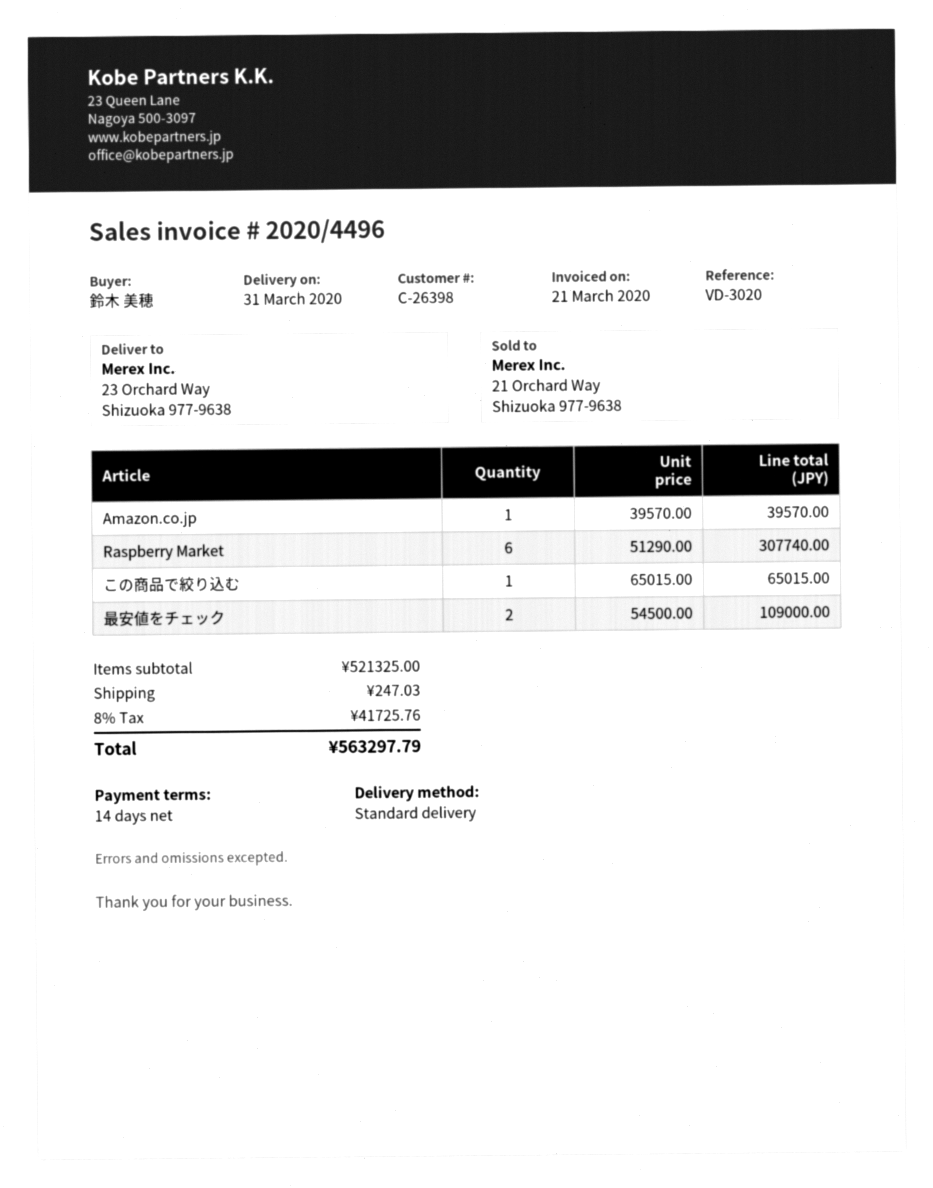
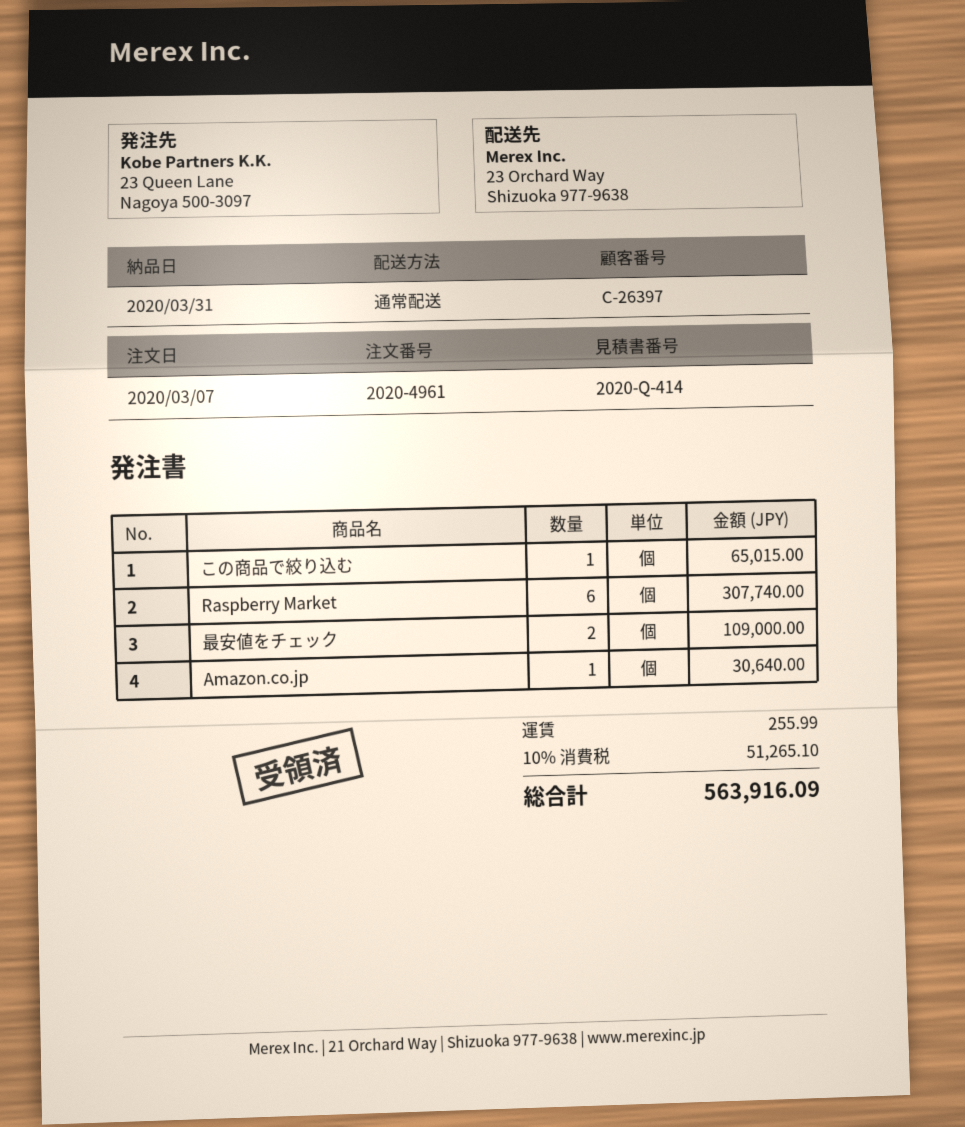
customer number: C-26398 -> C-26397
Amazon.co.jp: 1 for 39570.00 -> 1 for 30640.00
shipping: 247.03 -> 255.99
tax: 8% = 41725.76 -> 10% = 51265.10
total: 563297.79 -> 563916.09

